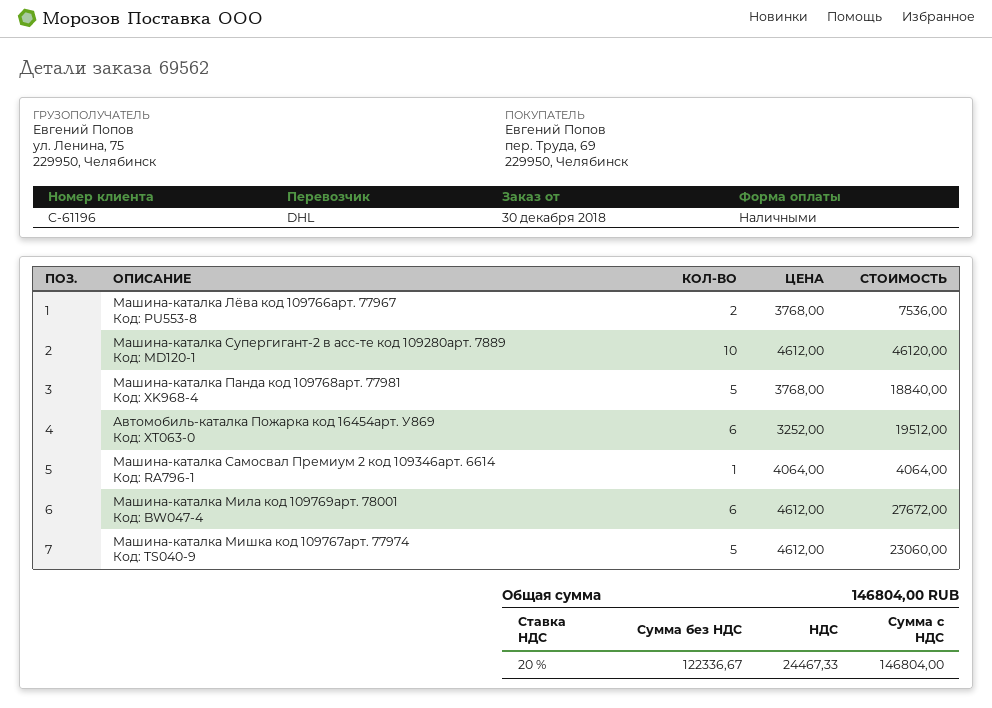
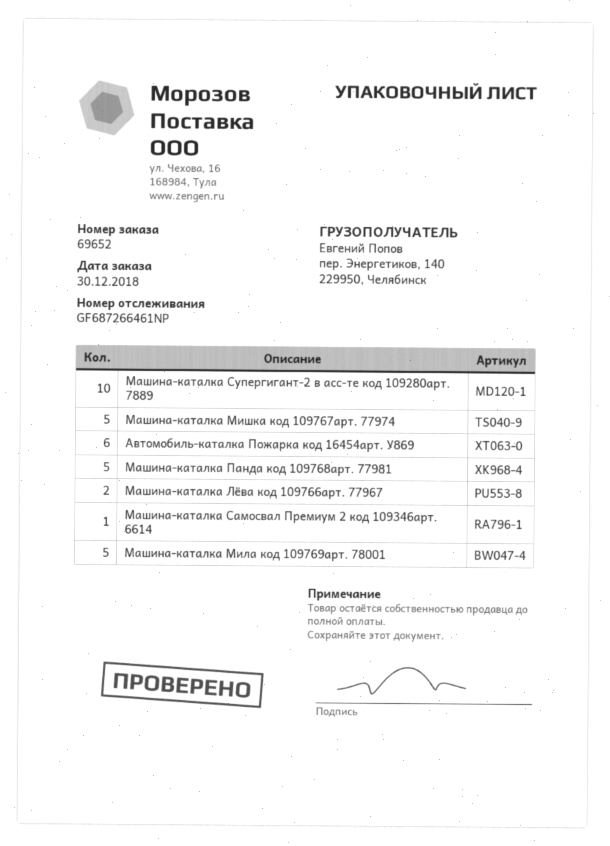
order number: 69562 -> 69652
ship to: ул. Ленина, 75, 229950, Челябинск -> пер. Энергетиков, 140, 229950, Челябинск
Машина-каталка Мила код 109769арт. 78001: 6 -> 5

